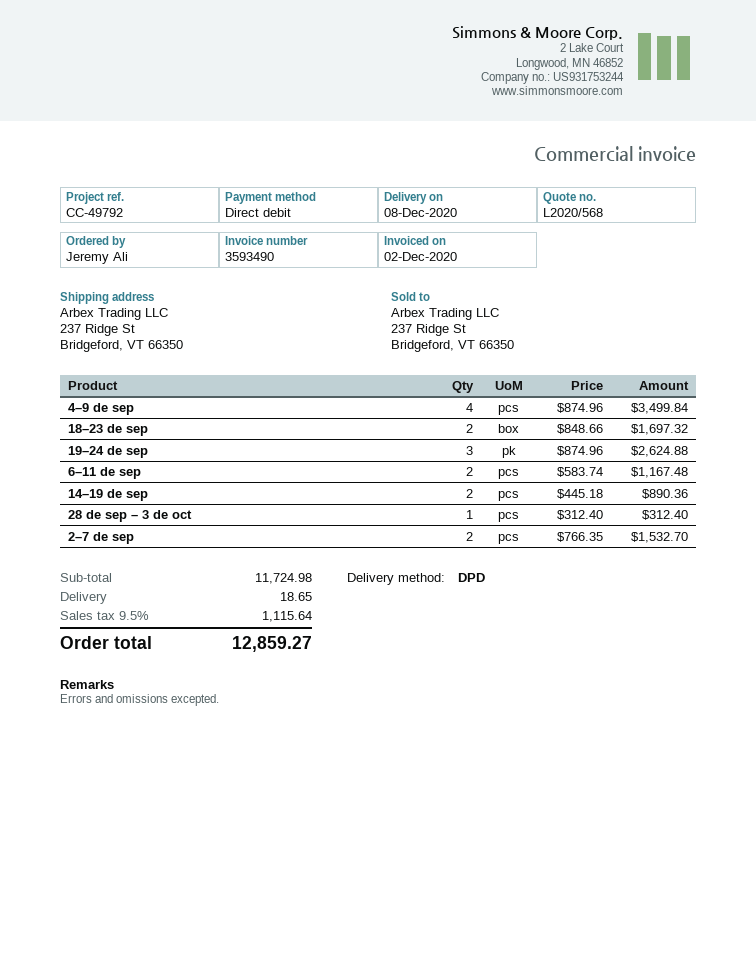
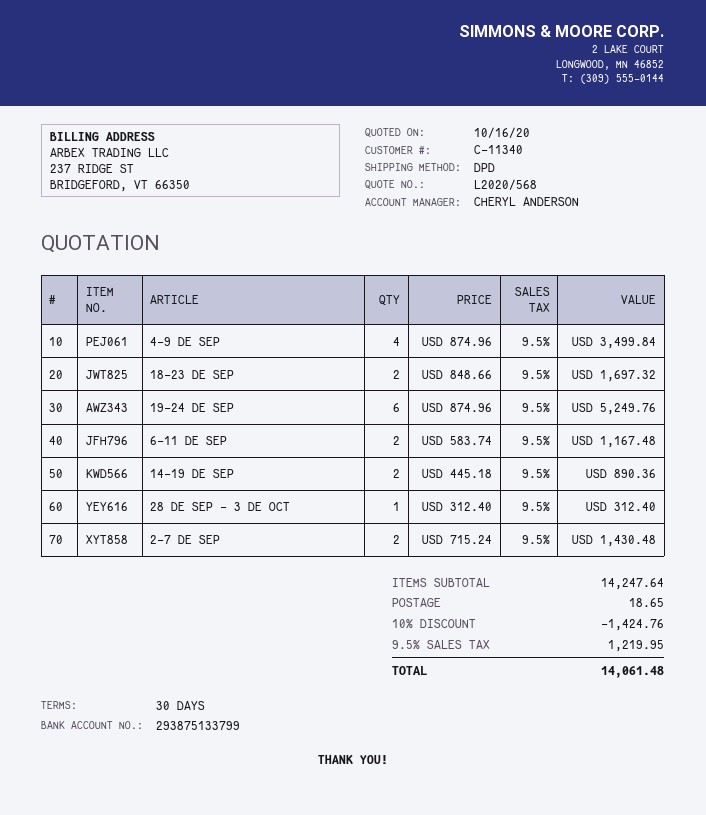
19–24 de sep: 3 x 874.96 = 2624.88 -> 6 x 874.96 = 5249.76
2–7 de sep: 2 x 766.35 = 1532.70 -> 2 x 715.24 = 1430.48
subtotal: 11724.98 -> 14247.64
discount: none -> 10% = 1424.76
tax: 9.5% = 1115.64 -> 9.5% = 1219.95
total: 12859.27 -> 14061.48

